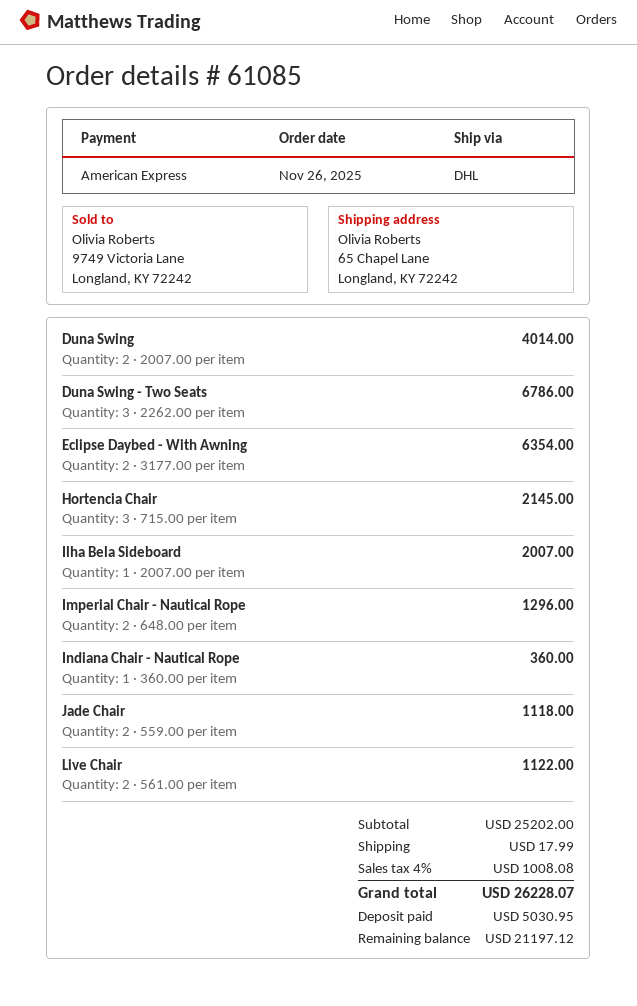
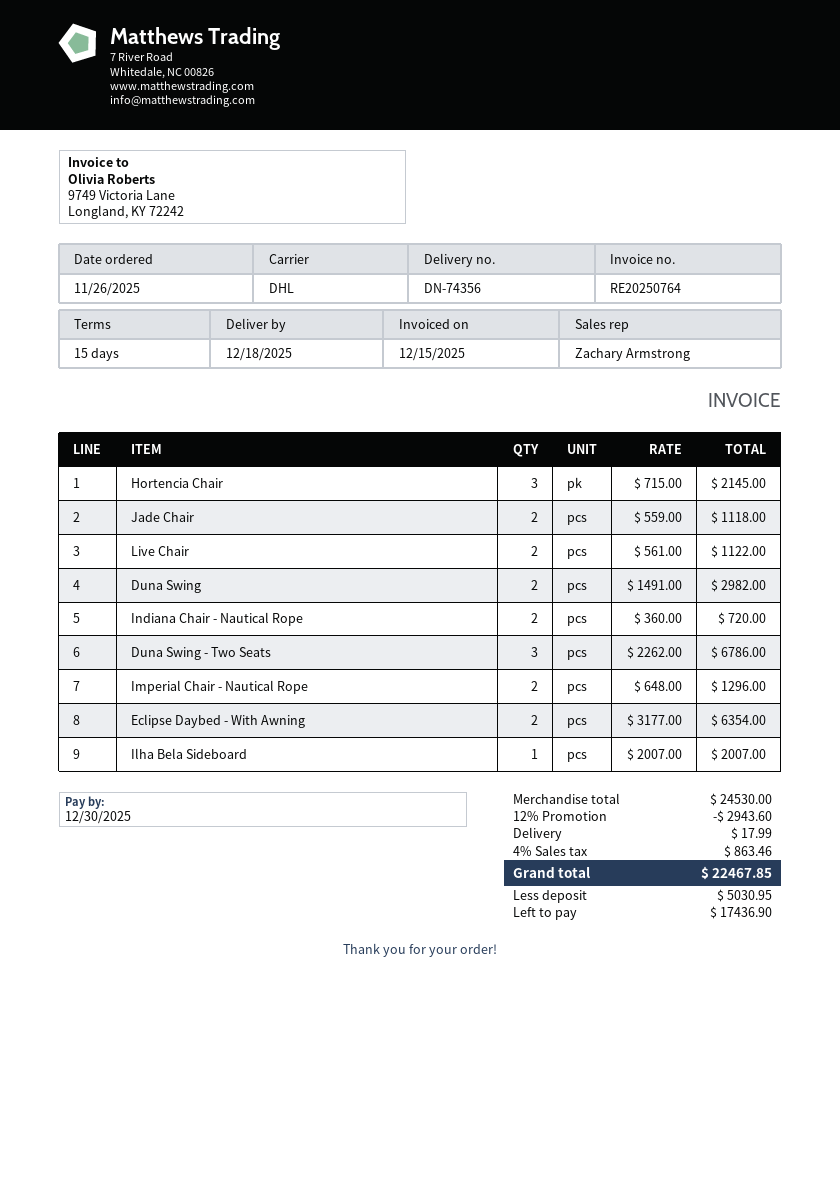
Duna Swing: 2 x 2007.00 = 4014.00 -> 2 x 1491.00 = 2982.00
Indiana Chair - Nautical Rope: 1 x 360.00 = 360.00 -> 2 x 360.00 = 720.00
subtotal: 25202.00 -> 24530.00
discount: none -> 12% = 2943.60
tax: 4% = 1008.08 -> 4% = 863.46
total: 26228.07 -> 22467.85
balance: 21197.12 -> 17436.90

